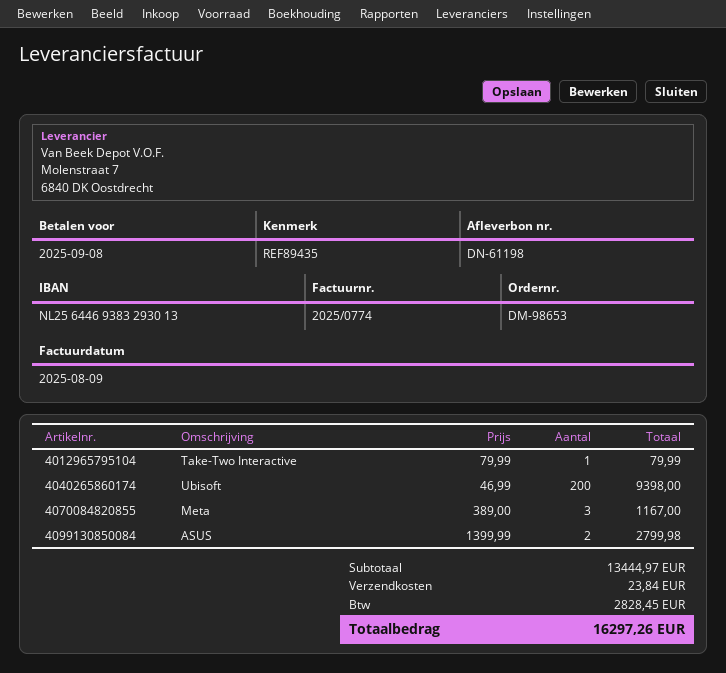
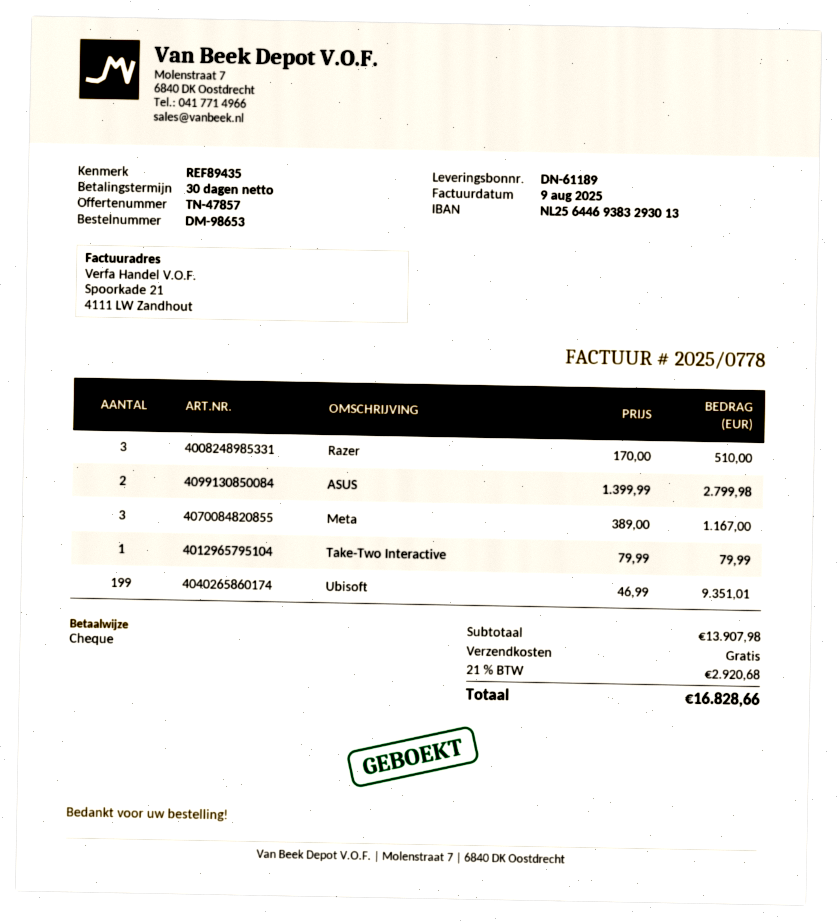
delivery note number: DN-61198 -> DN-61189
invoice number: 2025/0774 -> 2025/0778
Ubisoft: 200 x 46.99 = 9398.00 -> 199 x 46.99 = 9351.01
Razer: none -> 3 x 170.00 = 510.00
subtotal: 13444.97 -> 13907.98
shipping: 23.84 -> 0.00
tax: 2828.45 -> 2920.68
total: 16297.26 -> 16828.66

